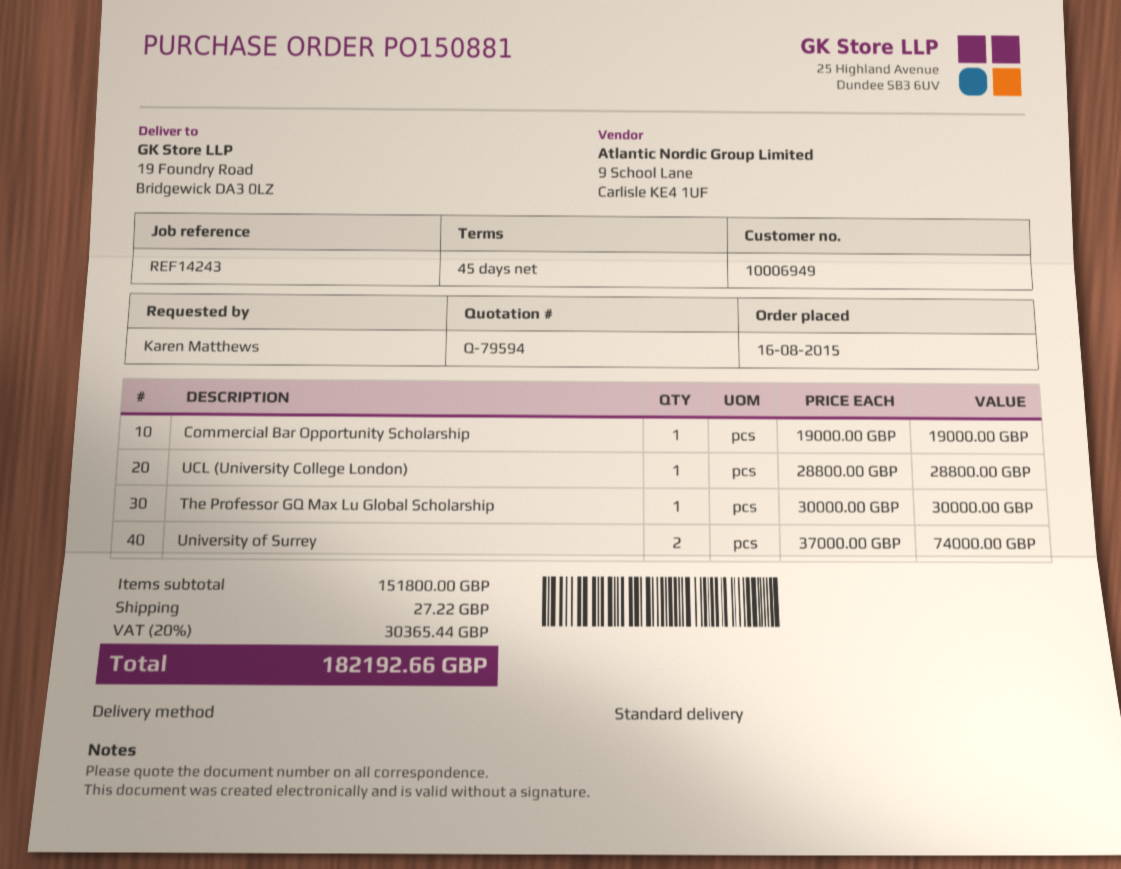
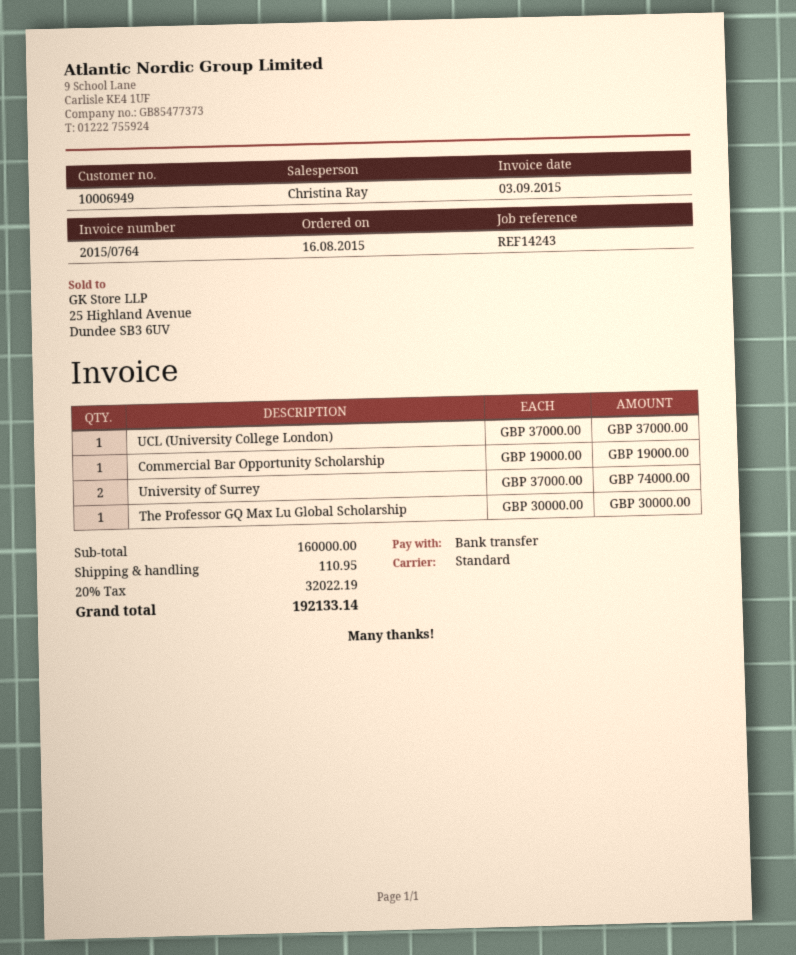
UCL (University College London): 1 x 28800.00 = 28800.00 -> 1 x 37000.00 = 37000.00
subtotal: 151800.00 -> 160000.00
shipping: 27.22 -> 110.95
tax: 20% = 30365.44 -> 20% = 32022.19
total: 182192.66 -> 192133.14

